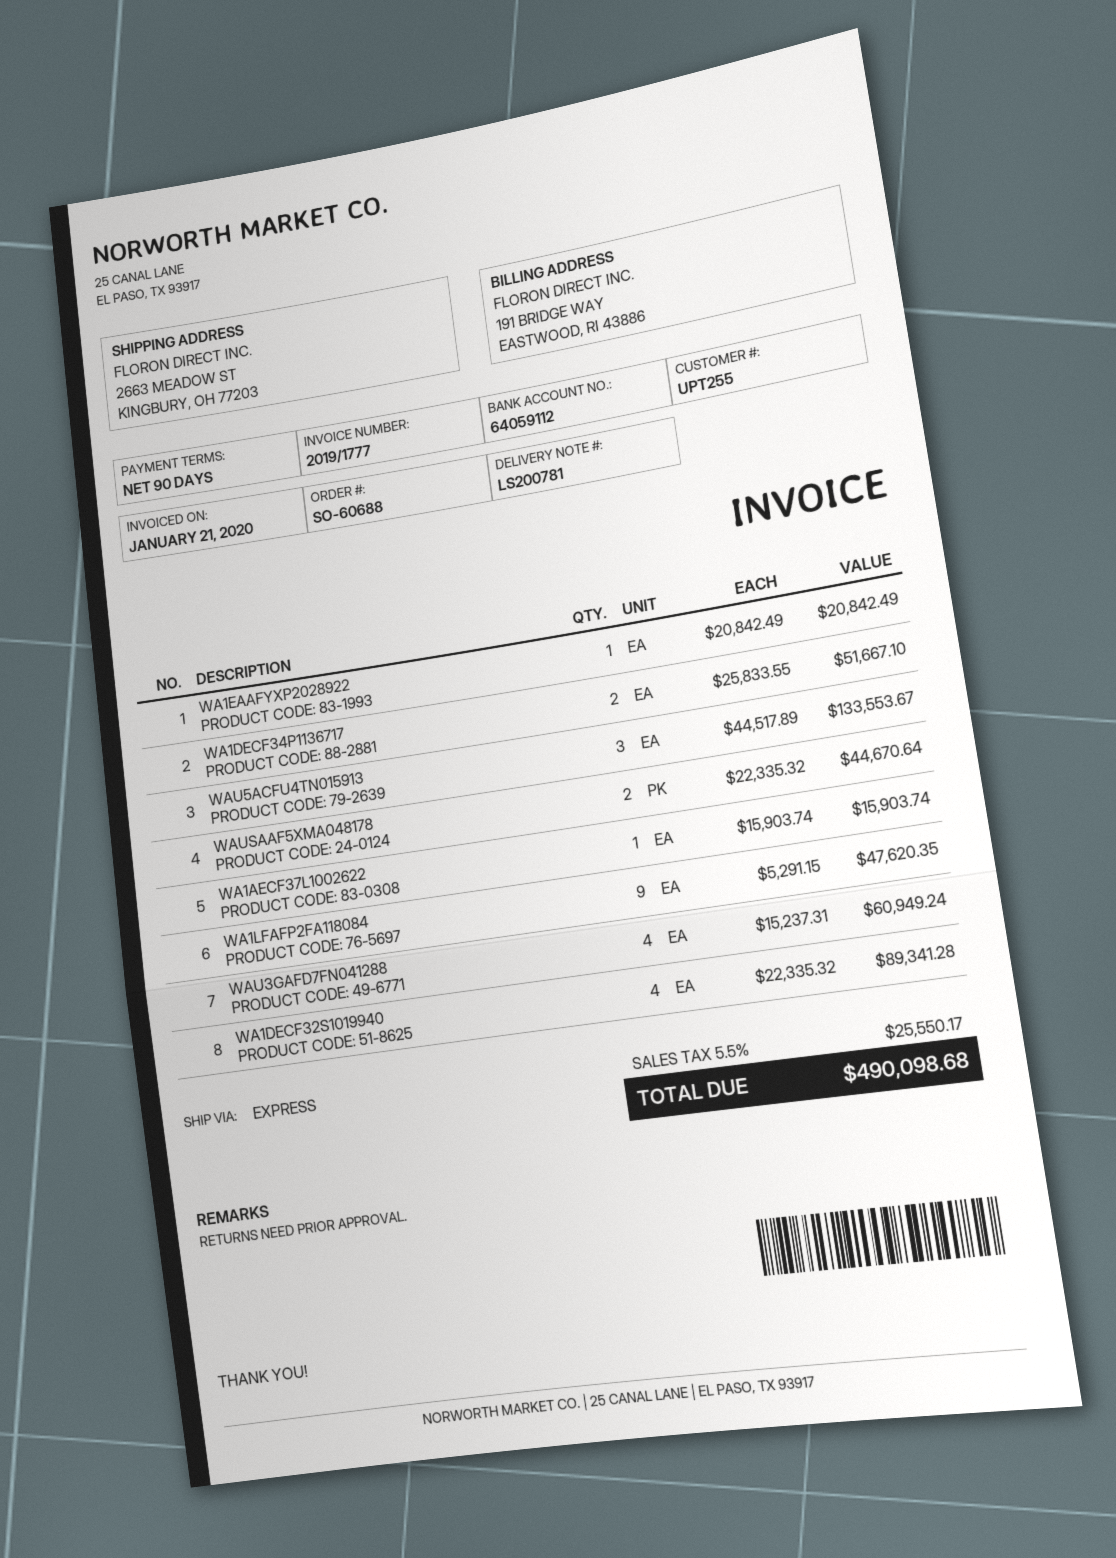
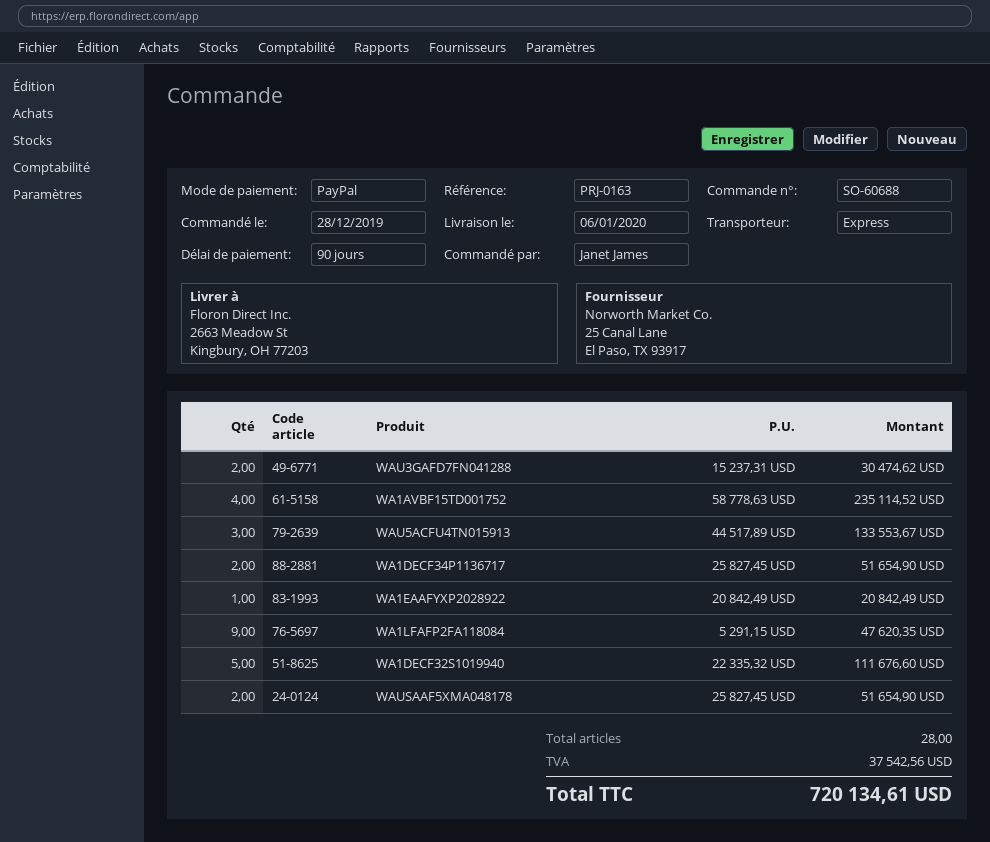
WA1DECF34P1136717: 2 x 25833.55 = 51667.10 -> 2 x 25827.45 = 51654.90
WAUSAAF5XMA048178: 2 x 22335.32 = 44670.64 -> 2 x 25827.45 = 51654.90
WA1AECF37L1002622: 1 x 15903.74 = 15903.74 -> none
WAU3GAFD7FN041288: 4 x 15237.31 = 60949.24 -> 2 x 15237.31 = 30474.62
WA1DECF32S1019940: 4 x 22335.32 = 89341.28 -> 5 x 22335.32 = 111676.60
WA1AVBF15TD001752: none -> 4 x 58778.63 = 235114.52
tax: 25550.17 -> 37542.56
total: 490098.68 -> 720134.61

